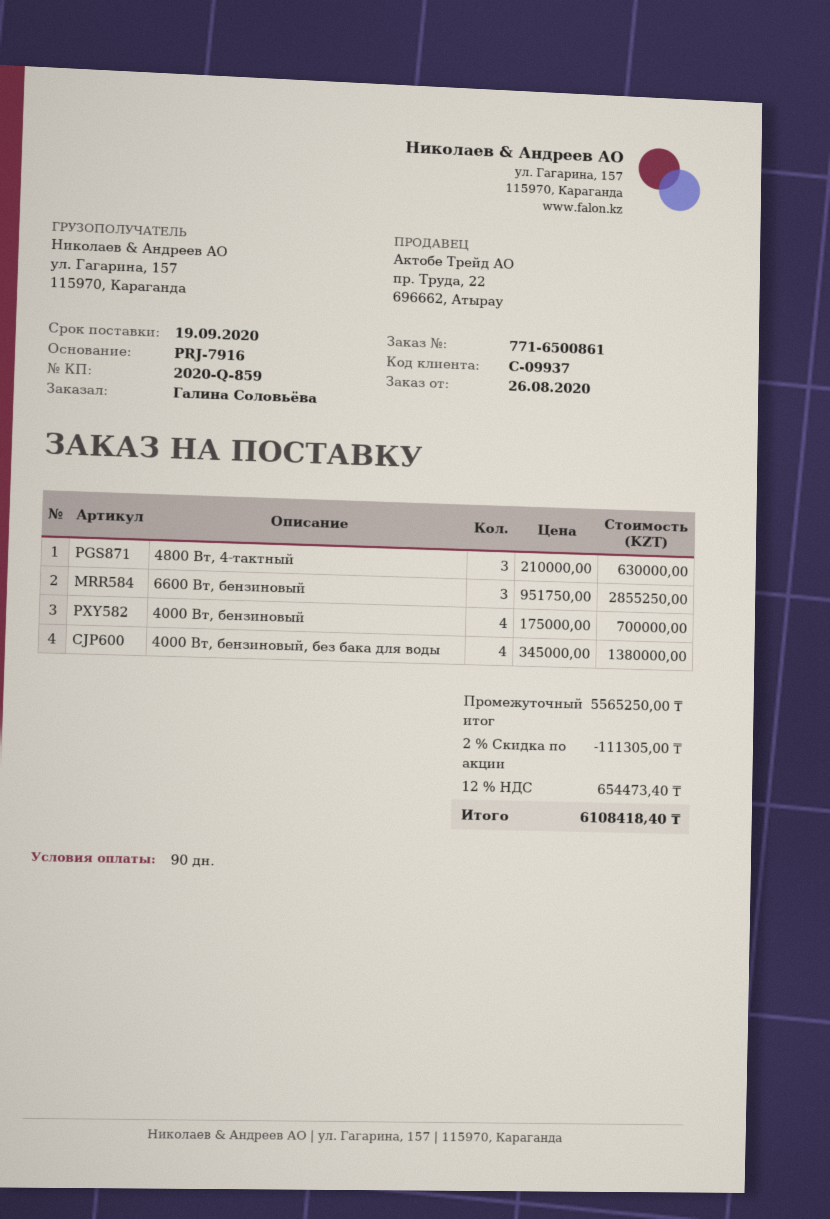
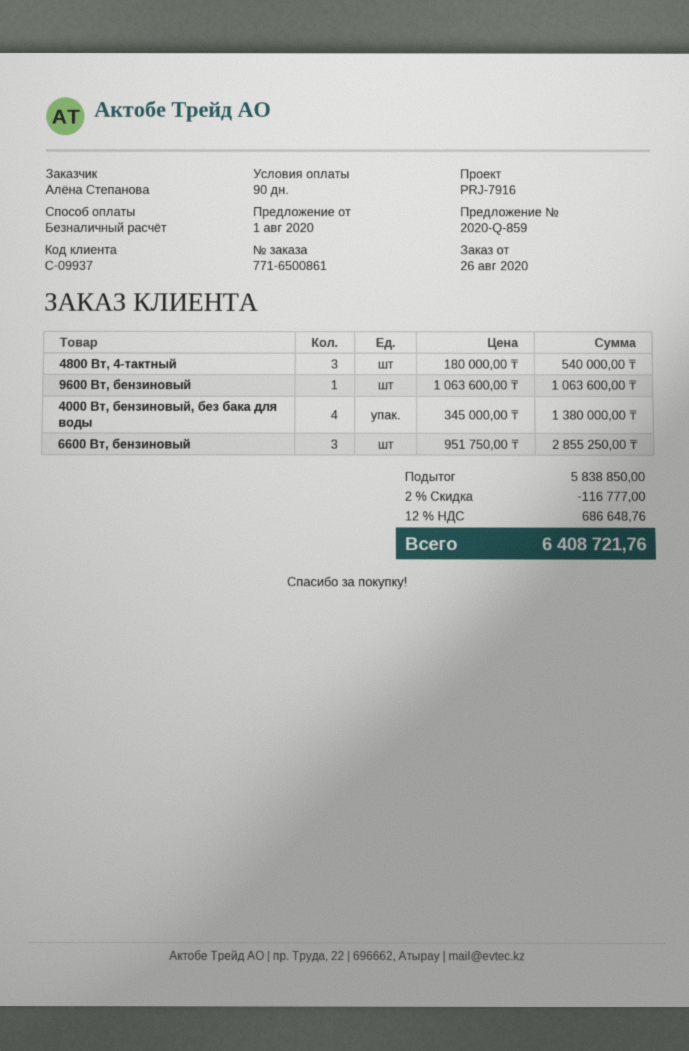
ordered by: Галина Соловьёва -> Алёна Степанова
4800 Вт, 4-тактный: 3 x 210000.00 = 630000.00 -> 3 x 180000.00 = 540000.00
4000 Вт, бензиновый: 4 x 175000.00 = 700000.00 -> none
9600 Вт, бензиновый: none -> 1 x 1063600.00 = 1063600.00
subtotal: 5565250.00 -> 5838850.00
discount: 2% = 111305.00 -> 2% = 116777.00
tax: 12% = 654473.40 -> 12% = 686648.76
total: 6108418.40 -> 6408721.76

